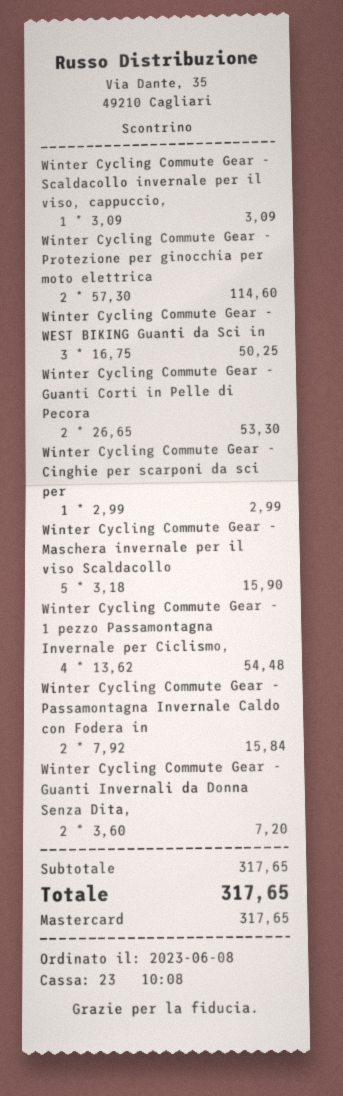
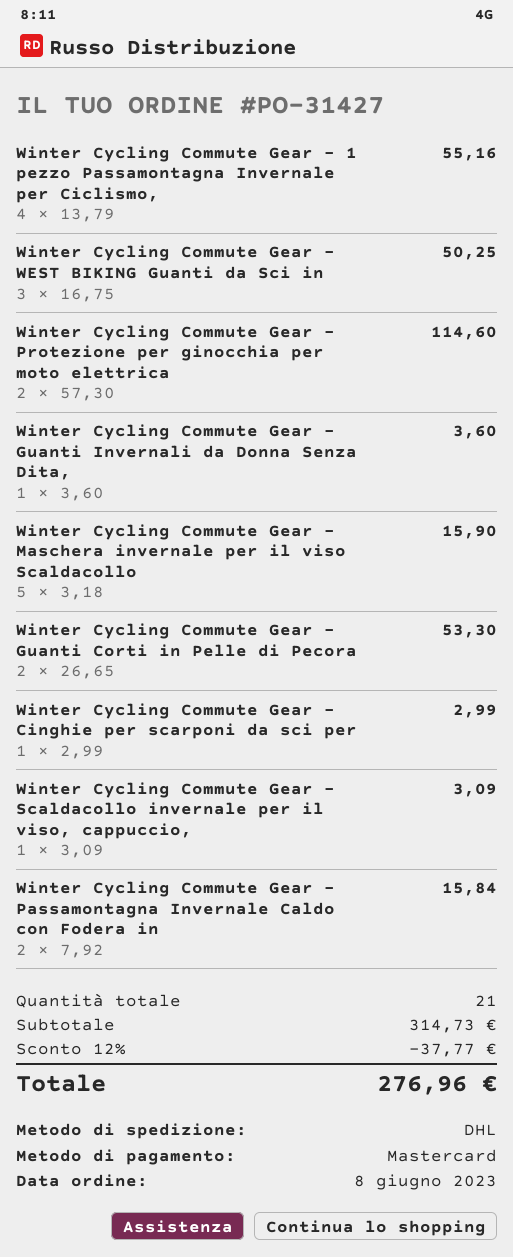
Winter Cycling Commute Gear - 1 pezzo Passamontagna Invernale per Ciclismo,: 4 x 13.62 = 54.48 -> 4 x 13.79 = 55.16
Winter Cycling Commute Gear - Guanti Invernali da Donna Senza Dita,: 2 x 3.60 = 7.20 -> 1 x 3.60 = 3.60
subtotal: 317.65 -> 314.73
discount: none -> 12% = 37.77
total: 317.65 -> 276.96

